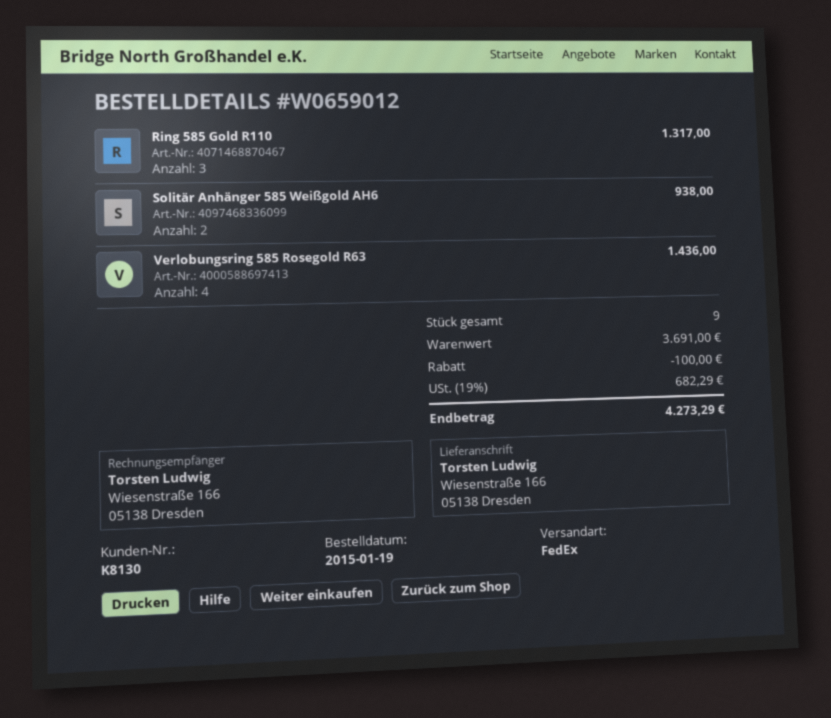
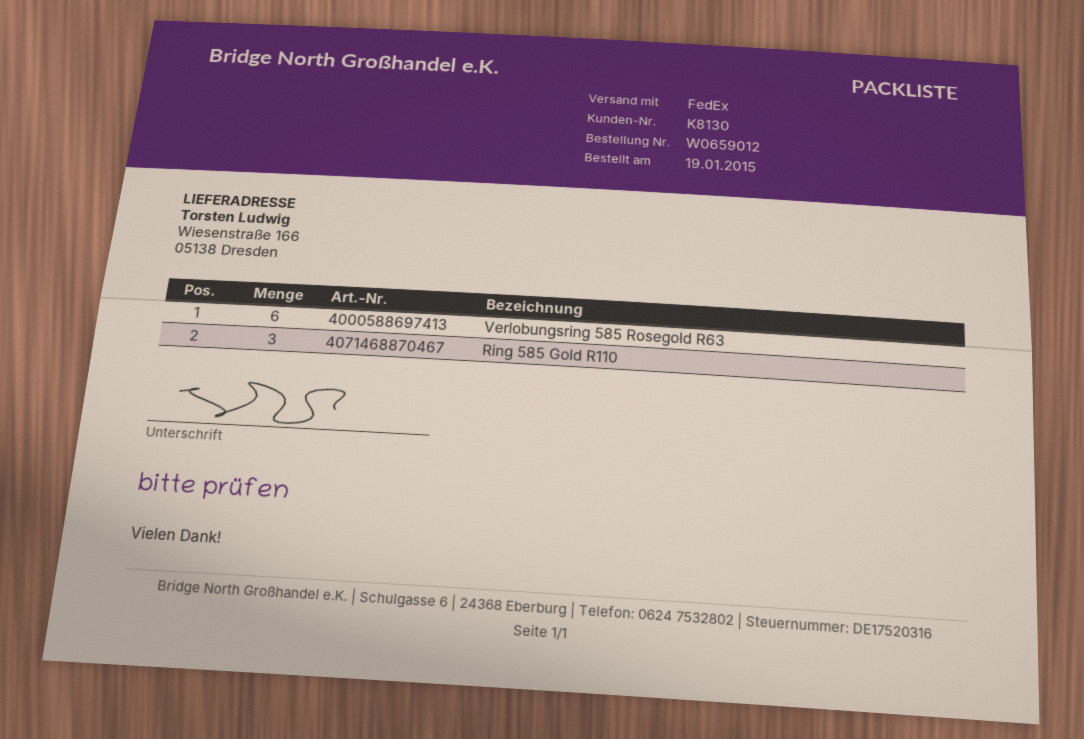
Solitär Anhänger 585 Weißgold AH6: 2 -> none
Verlobungsring 585 Rosegold R63: 4 -> 6

